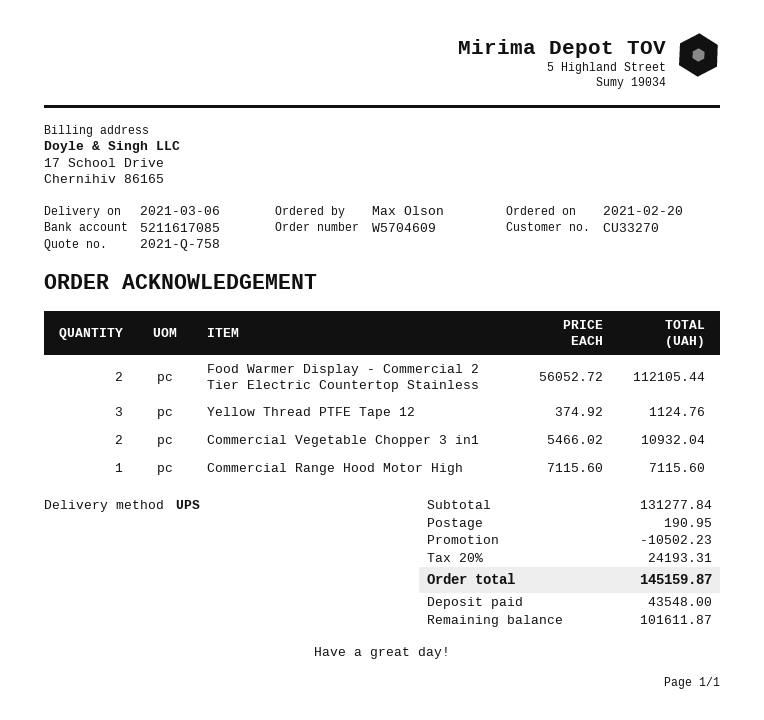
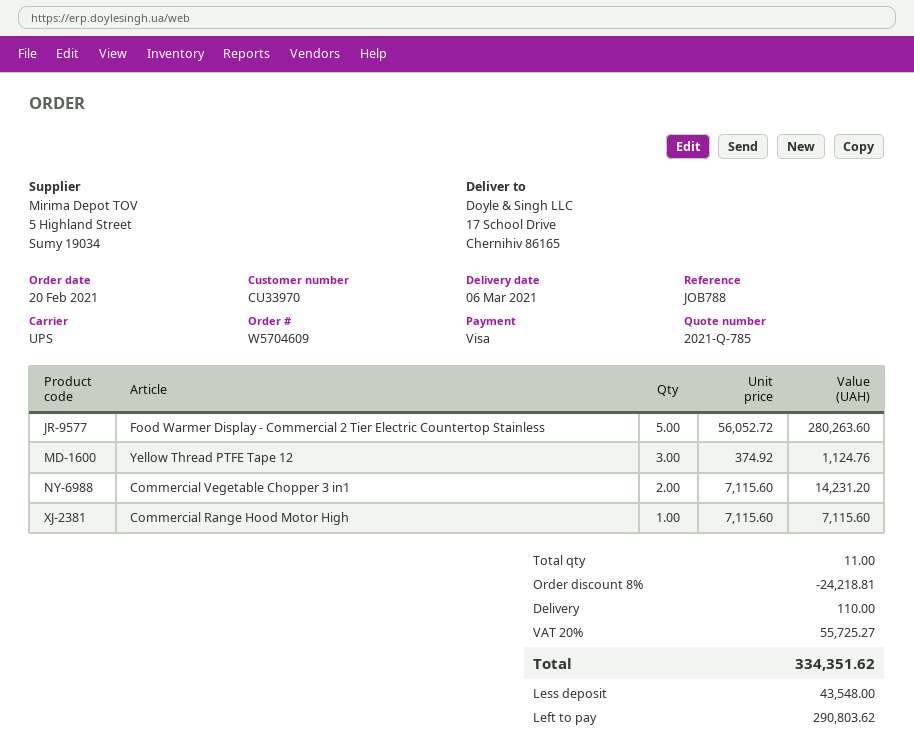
quote number: 2021-Q-758 -> 2021-Q-785
customer number: CU33270 -> CU33970
Food Warmer Display - Commercial 2 Tier Electric Countertop Stainless: 2 x 56052.72 = 112105.44 -> 5 x 56052.72 = 280263.60
Commercial Vegetable Chopper 3 in1: 2 x 5466.02 = 10932.04 -> 2 x 7115.60 = 14231.20
discount: 10502.23 -> 24218.81
shipping: 190.95 -> 110.00
tax: 20% = 24193.31 -> 20% = 55725.27
total: 145159.87 -> 334351.62
balance: 101611.87 -> 290803.62

